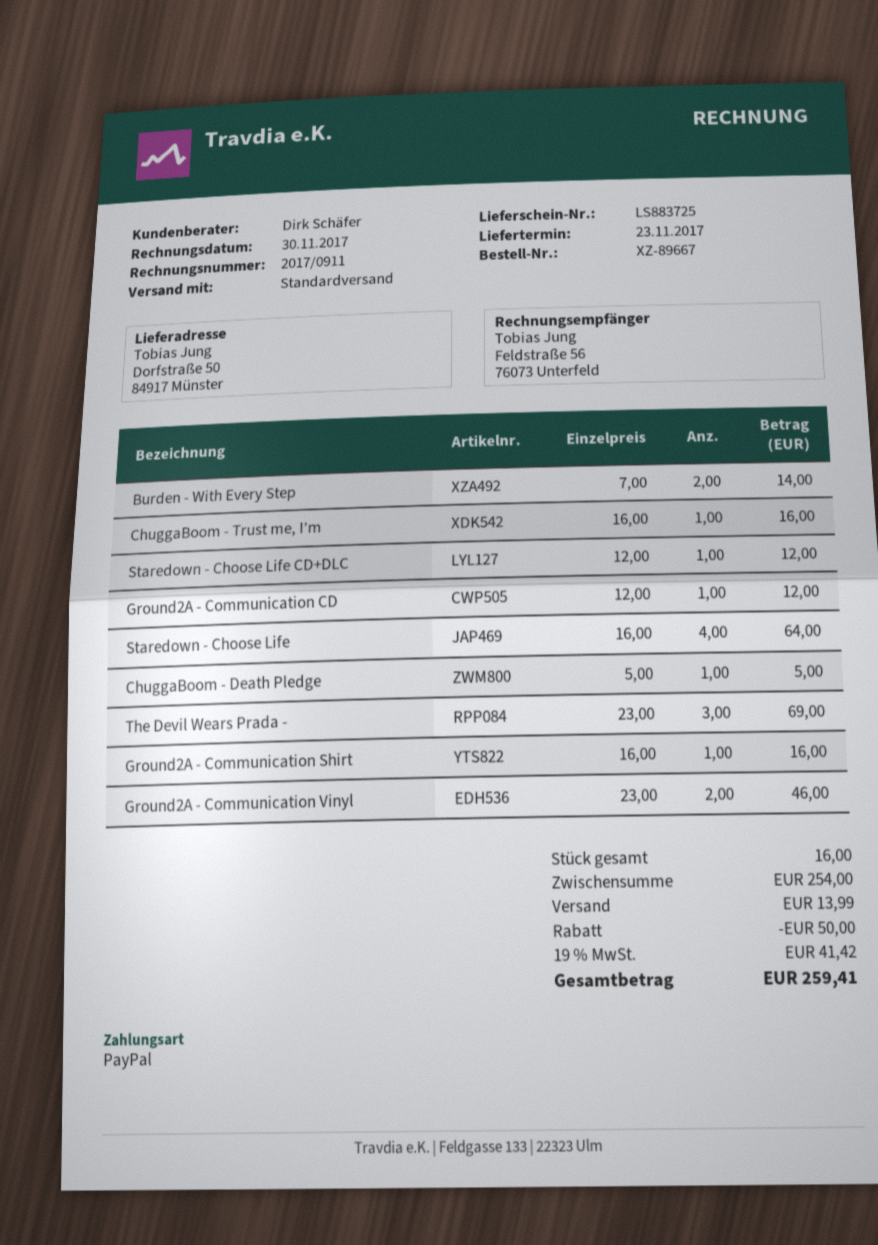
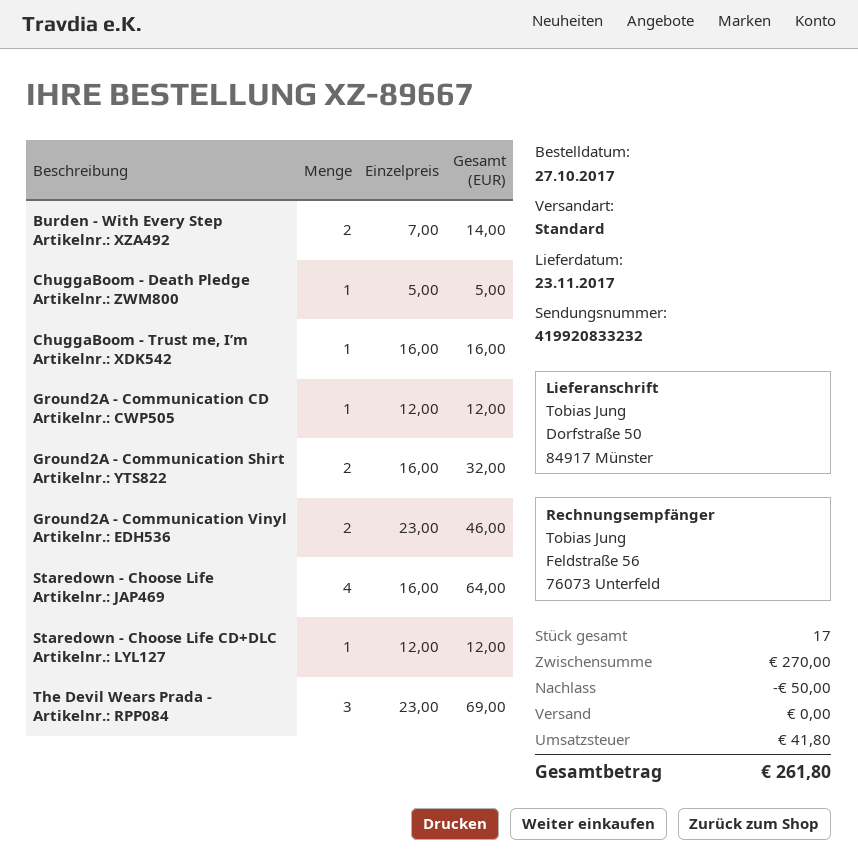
Ground2A - Communication Shirt: 1 x 16.00 = 16.00 -> 2 x 16.00 = 32.00
total quantity: 16 -> 17
subtotal: 254.00 -> 270.00
shipping: 13.99 -> 0.00
tax: 41.42 -> 41.80
total: 259.41 -> 261.80

